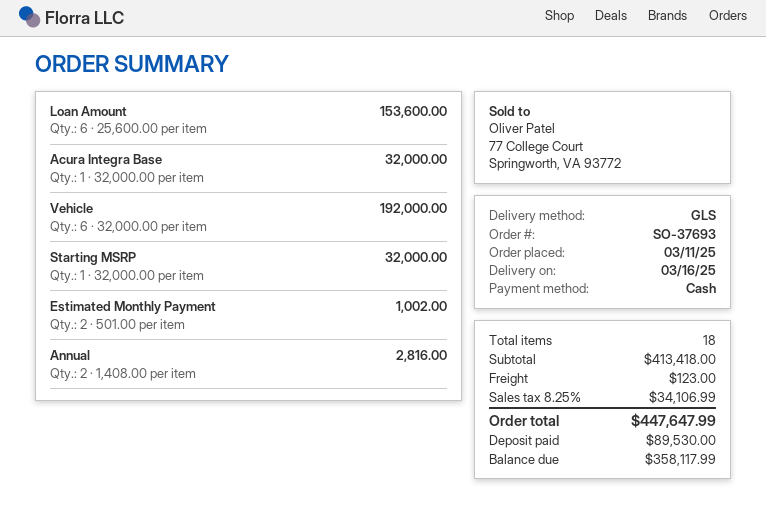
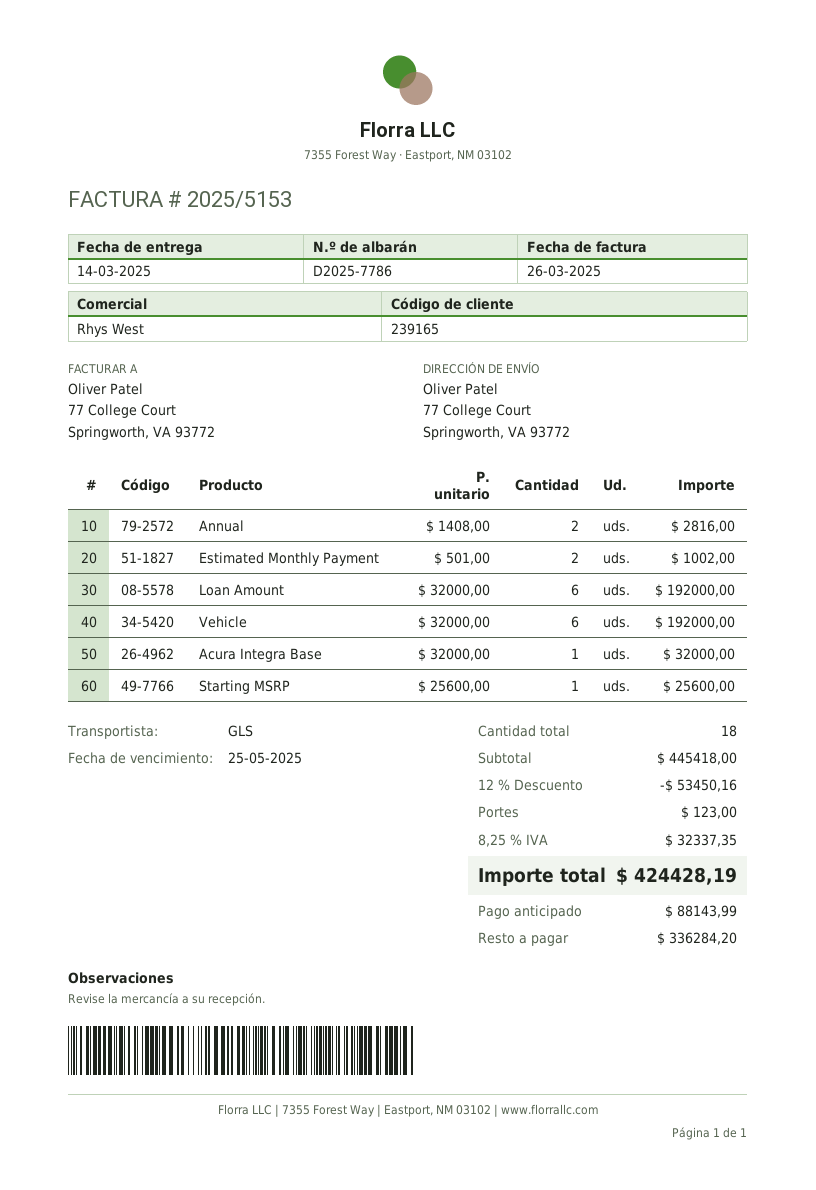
delivery date: 2025-03-16 -> 2025-03-14
Loan Amount: 6 x 25600.00 = 153600.00 -> 6 x 32000.00 = 192000.00
Starting MSRP: 1 x 32000.00 = 32000.00 -> 1 x 25600.00 = 25600.00
subtotal: 413418.00 -> 445418.00
discount: none -> 12% = 53450.16
tax: 8.25% = 34106.99 -> 8.25% = 32337.35
total: 447647.99 -> 424428.19
deposit: 89530.00 -> 88143.99
balance: 358117.99 -> 336284.20

